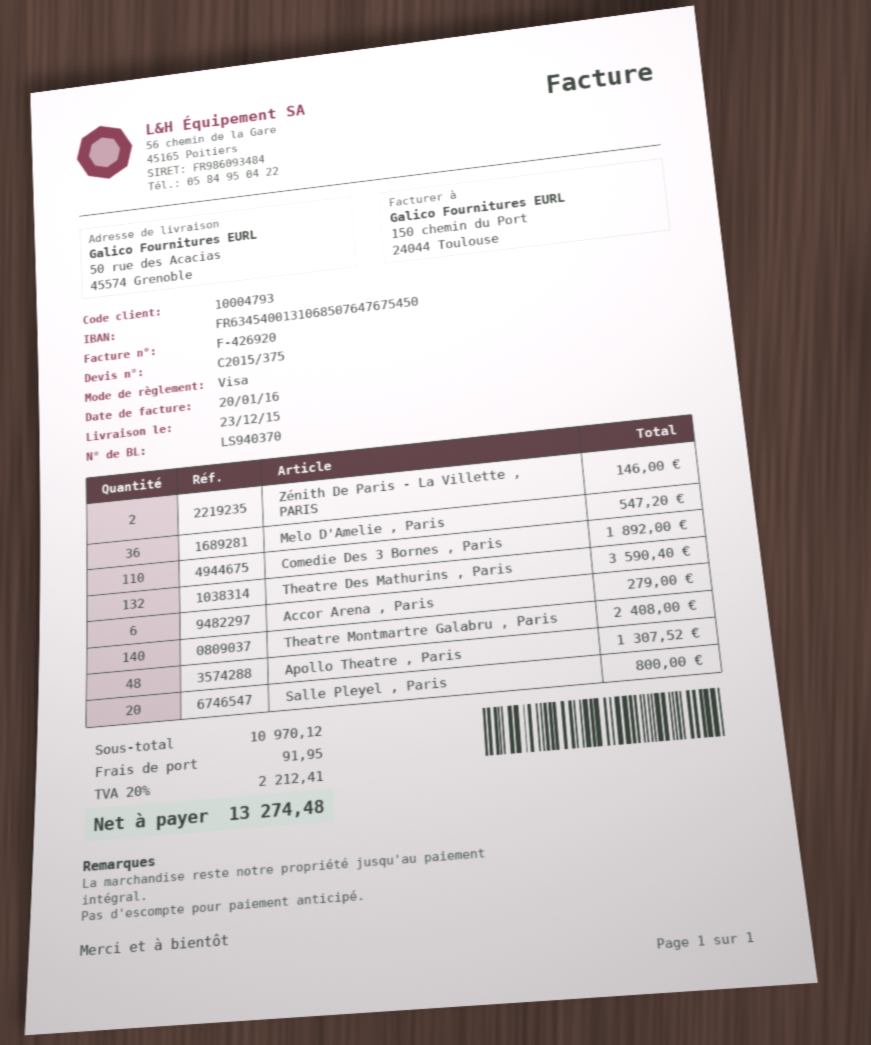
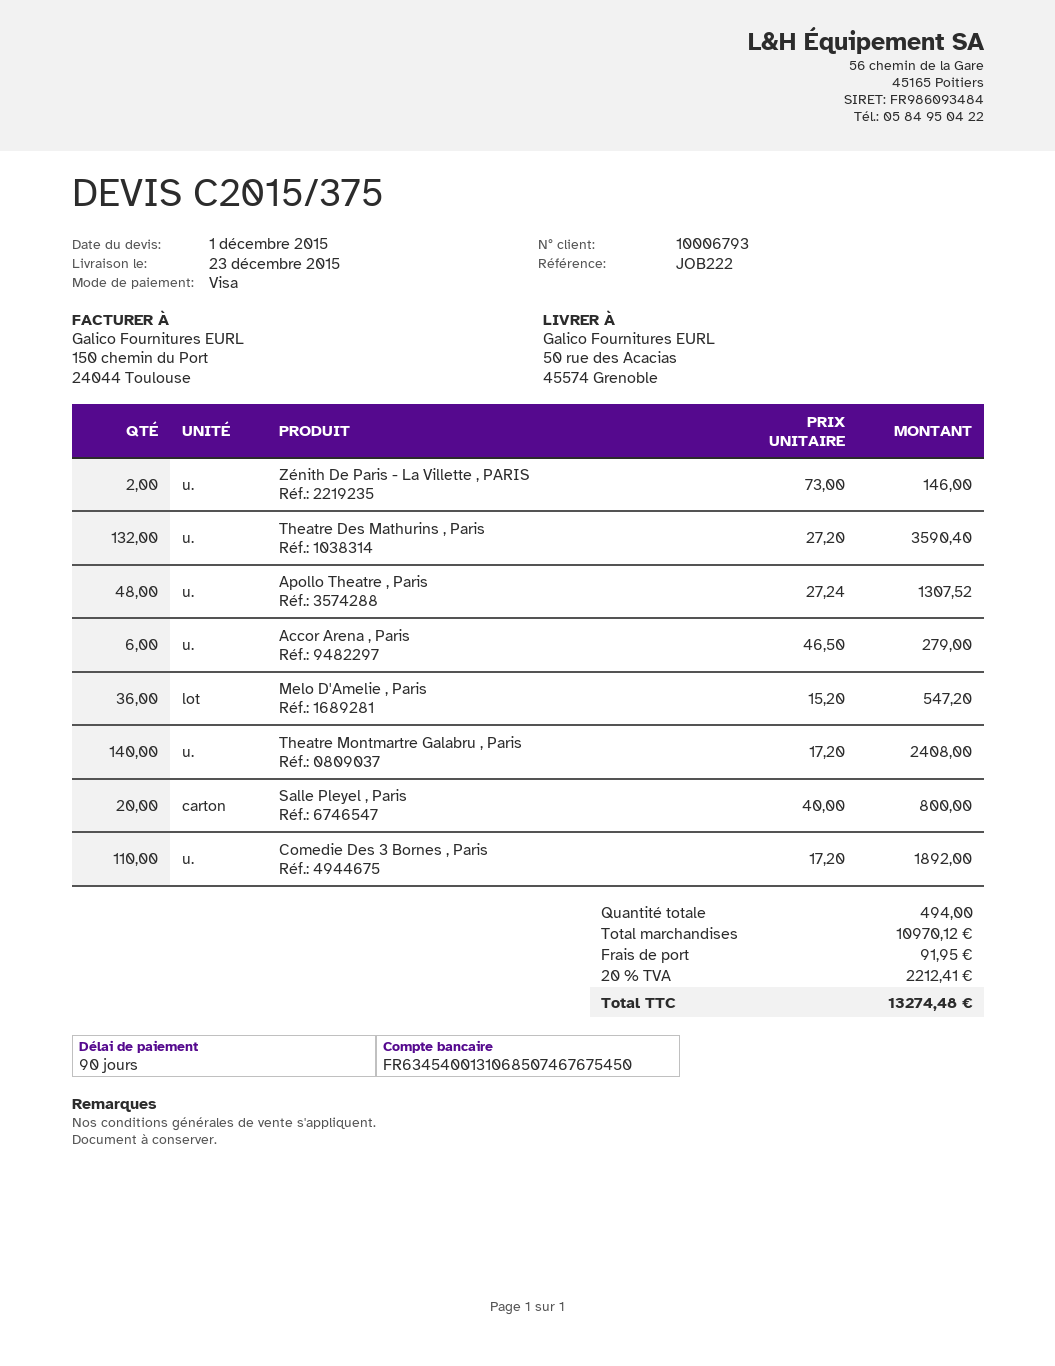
customer number: 10004793 -> 10006793
bank account: FR6345400131068507647675450 -> FR6345400131068507467675450

